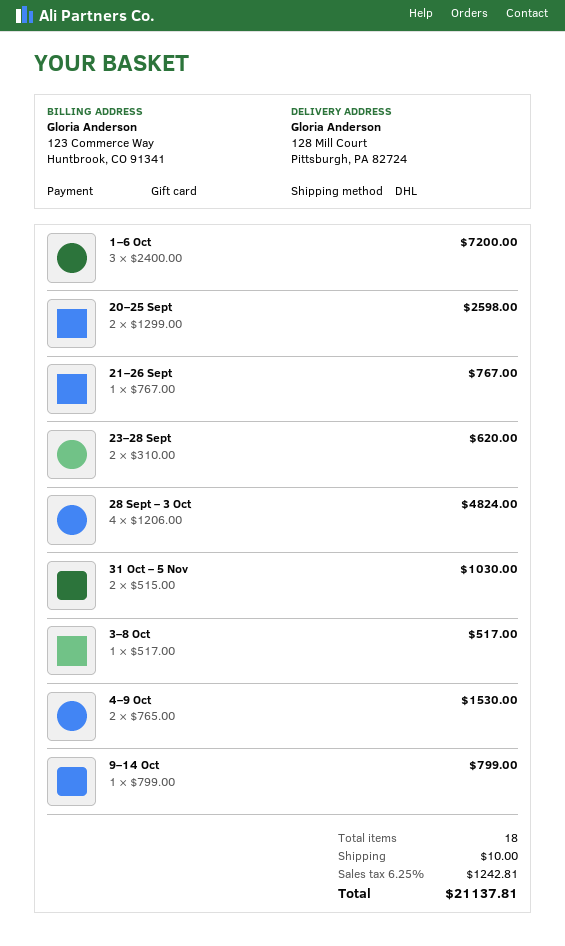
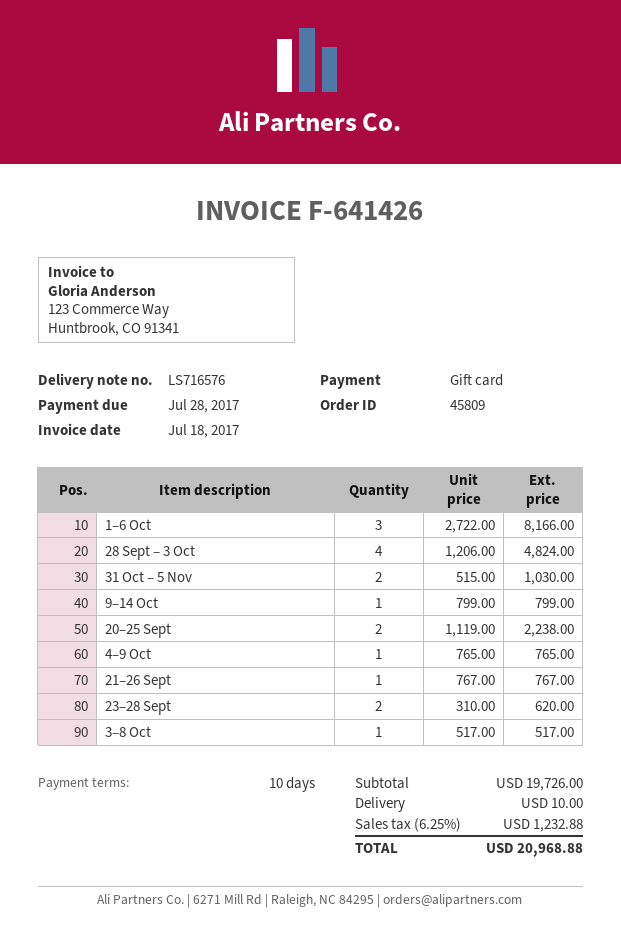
1–6 Oct: 3 x 2400.00 = 7200.00 -> 3 x 2722.00 = 8166.00
20–25 Sept: 2 x 1299.00 = 2598.00 -> 2 x 1119.00 = 2238.00
4–9 Oct: 2 x 765.00 = 1530.00 -> 1 x 765.00 = 765.00
tax: 6.25% = 1242.81 -> 6.25% = 1232.88
total: 21137.81 -> 20968.88

